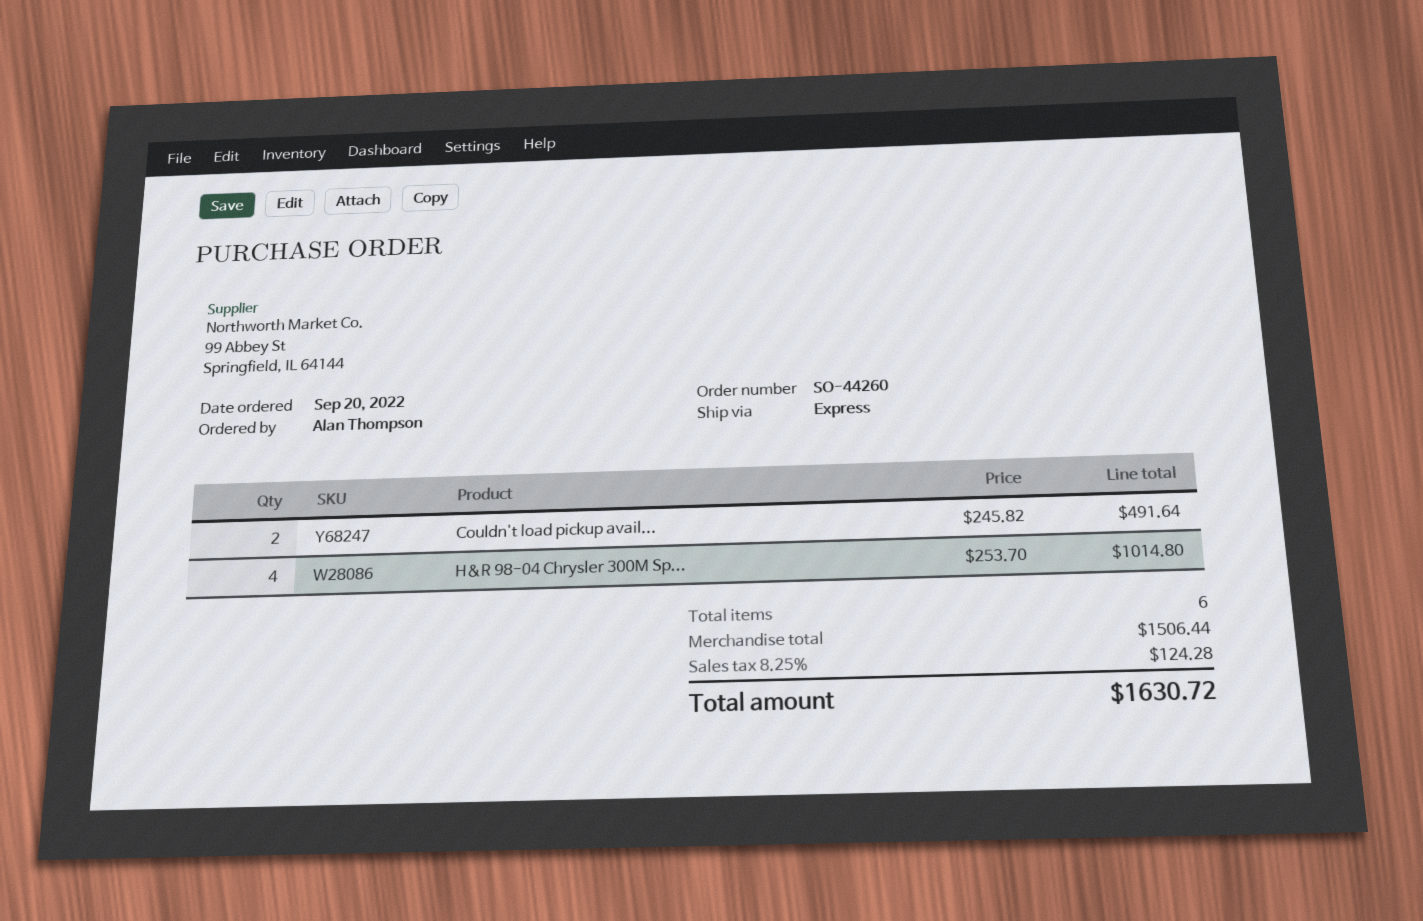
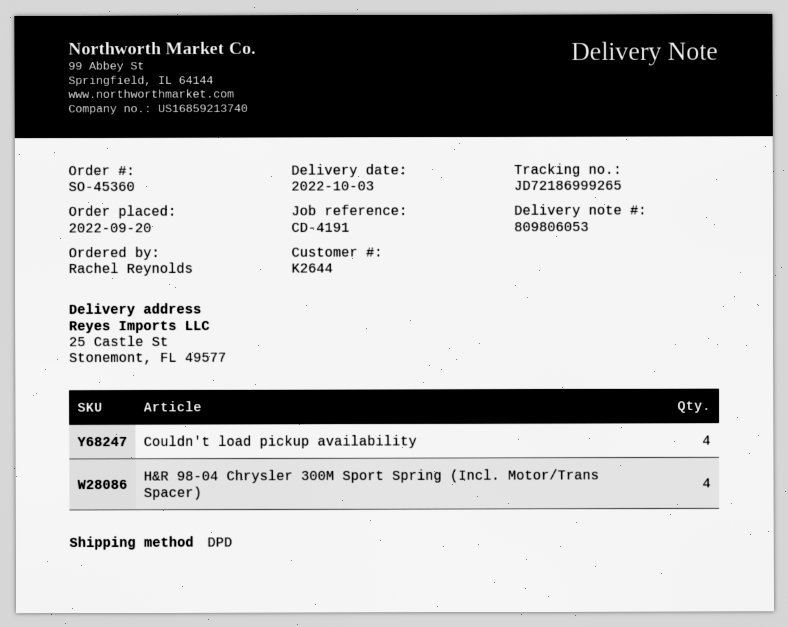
order number: SO-44260 -> SO-45360
ordered by: Alan Thompson -> Rachel Reynolds
shipping method: express -> DPD
Couldn't load pickup avail...: 2 -> 4

